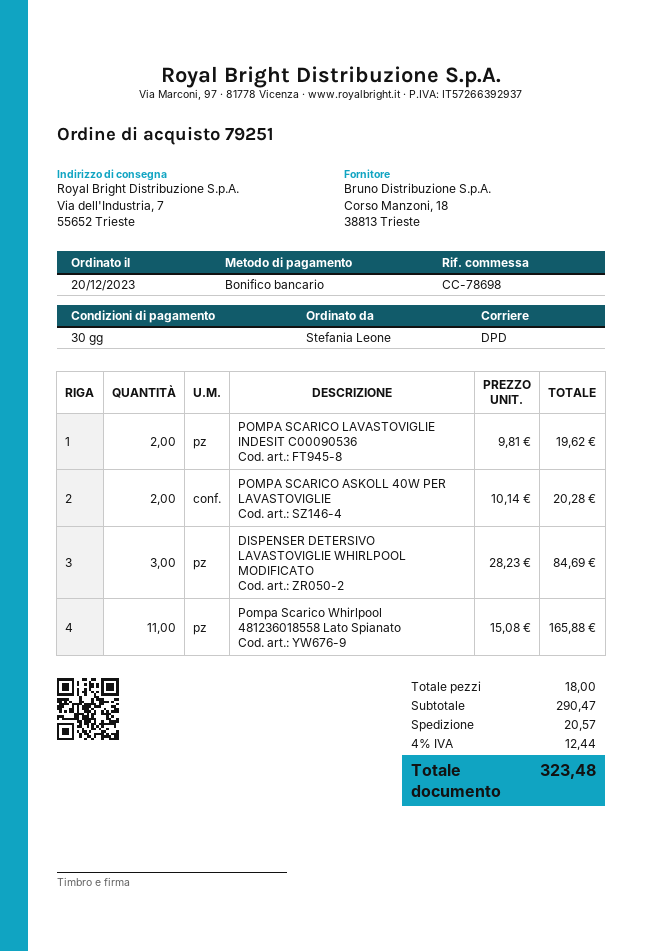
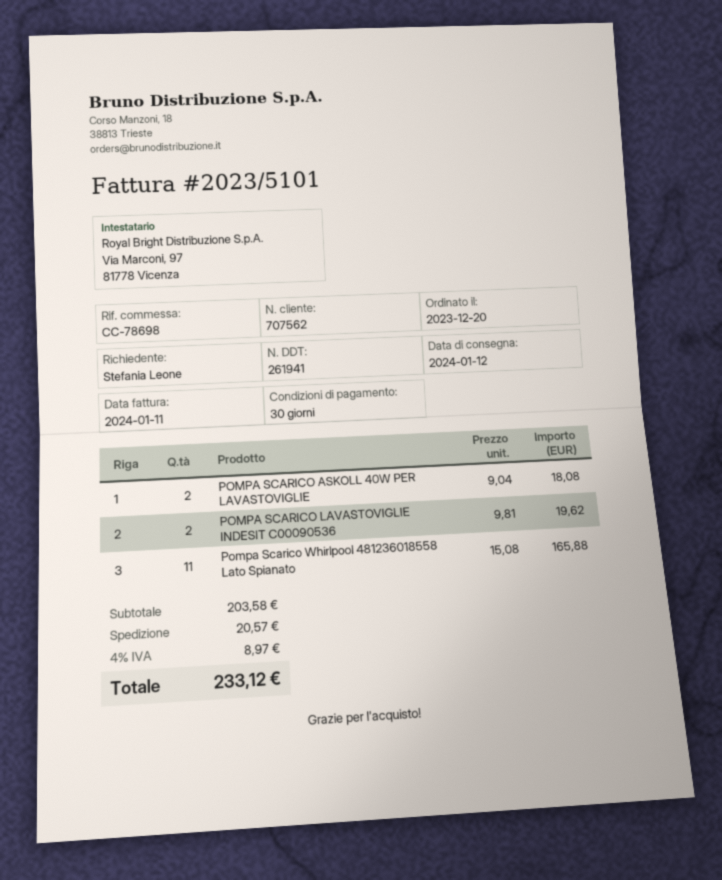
POMPA SCARICO ASKOLL 40W PER LAVASTOVIGLIE: 2 x 10.14 = 20.28 -> 2 x 9.04 = 18.08
DISPENSER DETERSIVO LAVASTOVIGLIE WHIRLPOOL MODIFICATO: 3 x 28.23 = 84.69 -> none
subtotal: 290.47 -> 203.58
tax: 4% = 12.44 -> 4% = 8.97
total: 323.48 -> 233.12

